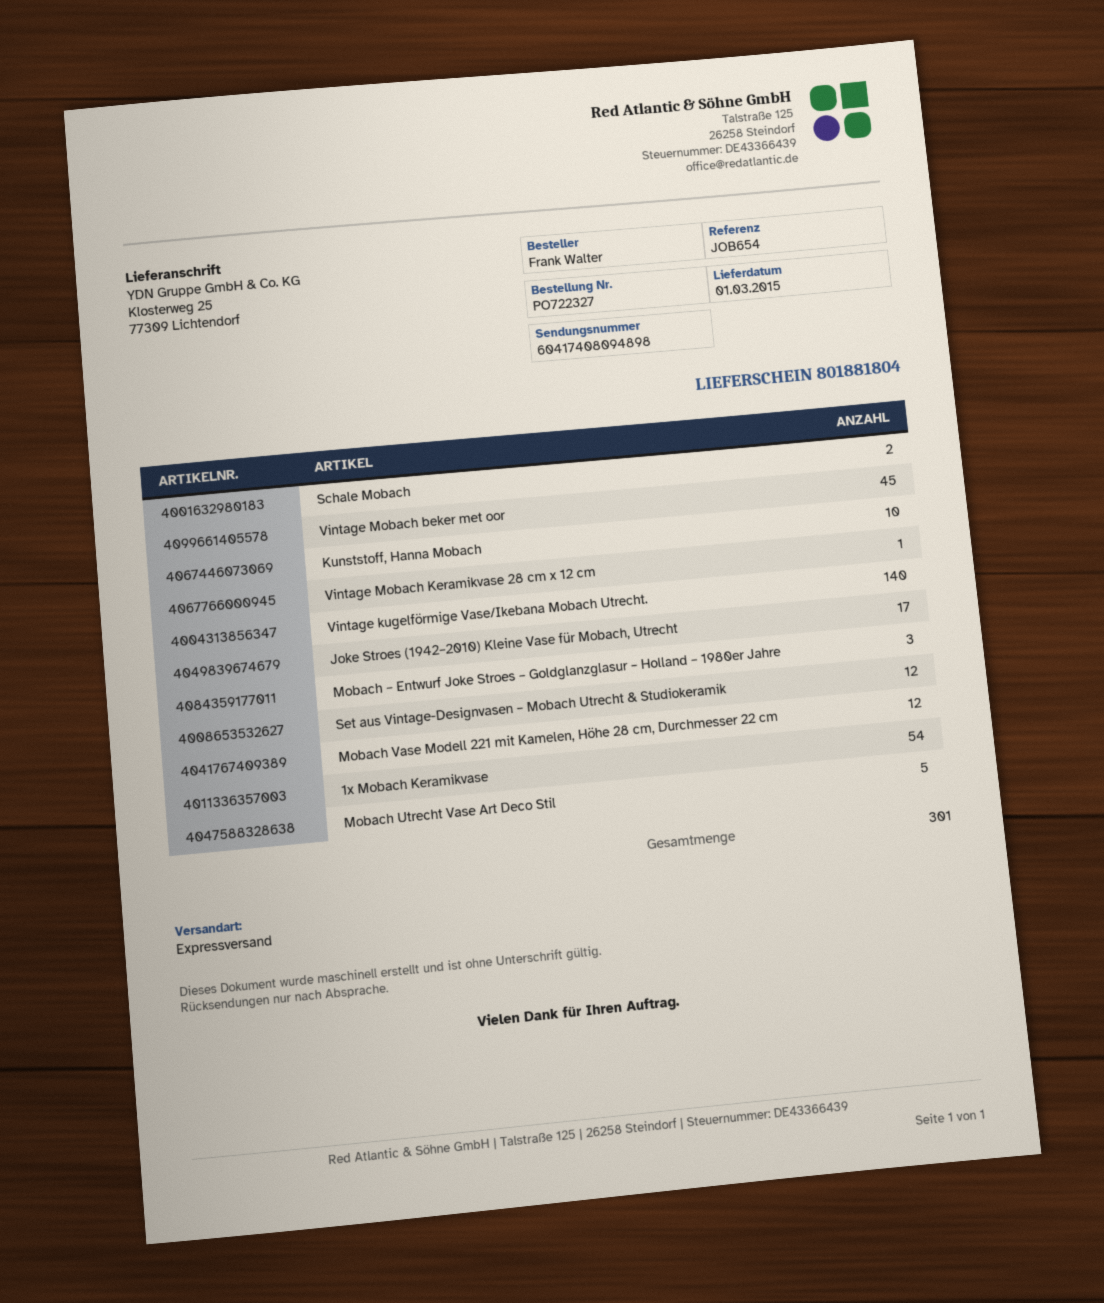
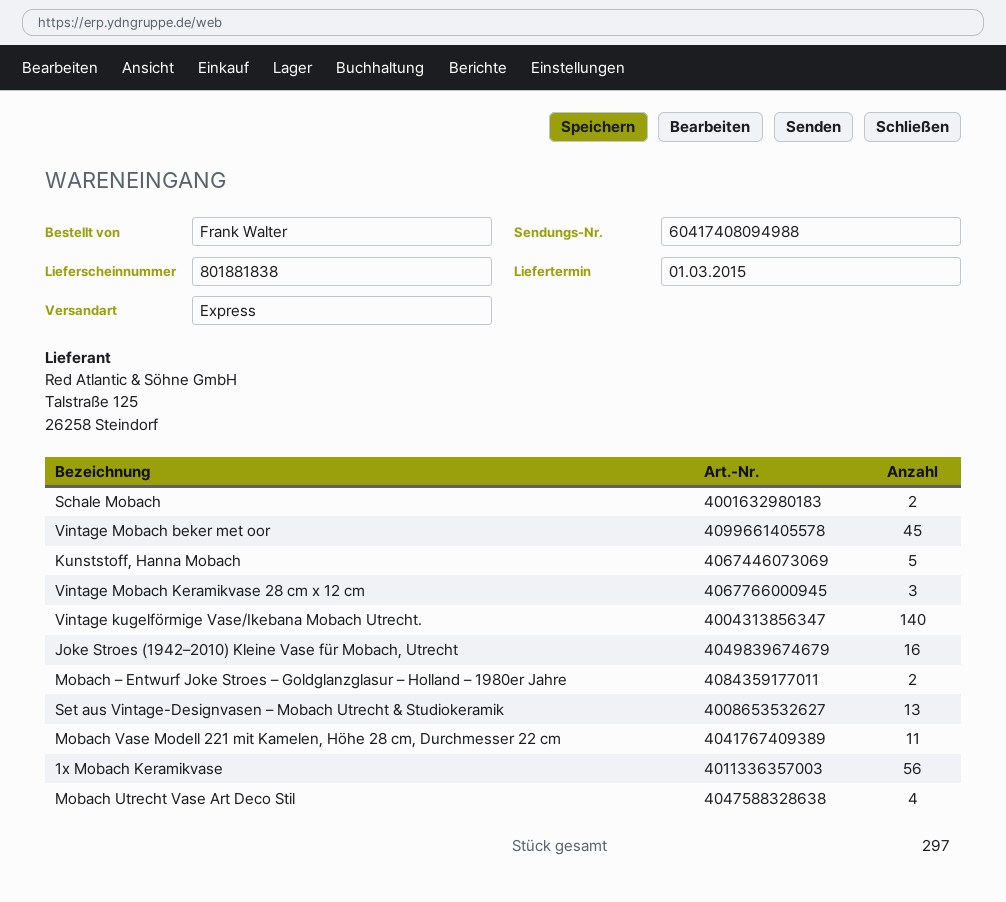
delivery note number: 801881804 -> 801881838
tracking number: 60417408094898 -> 60417408094988
Kunststoff, Hanna Mobach: 10 -> 5
Vintage Mobach Keramikvase 28 cm x 12 cm: 1 -> 3
Joke Stroes (1942–2010) Kleine Vase für Mobach, Utrecht: 17 -> 16
Mobach – Entwurf Joke Stroes – Goldglanzglasur – Holland – 1980er Jahre: 3 -> 2
Set aus Vintage-Designvasen – Mobach Utrecht & Studiokeramik: 12 -> 13
Mobach Vase Modell 221 mit Kamelen, Höhe 28 cm, Durchmesser 22 cm: 12 -> 11
1x Mobach Keramikvase: 54 -> 56
Mobach Utrecht Vase Art Deco Stil: 5 -> 4
total quantity: 301 -> 297

